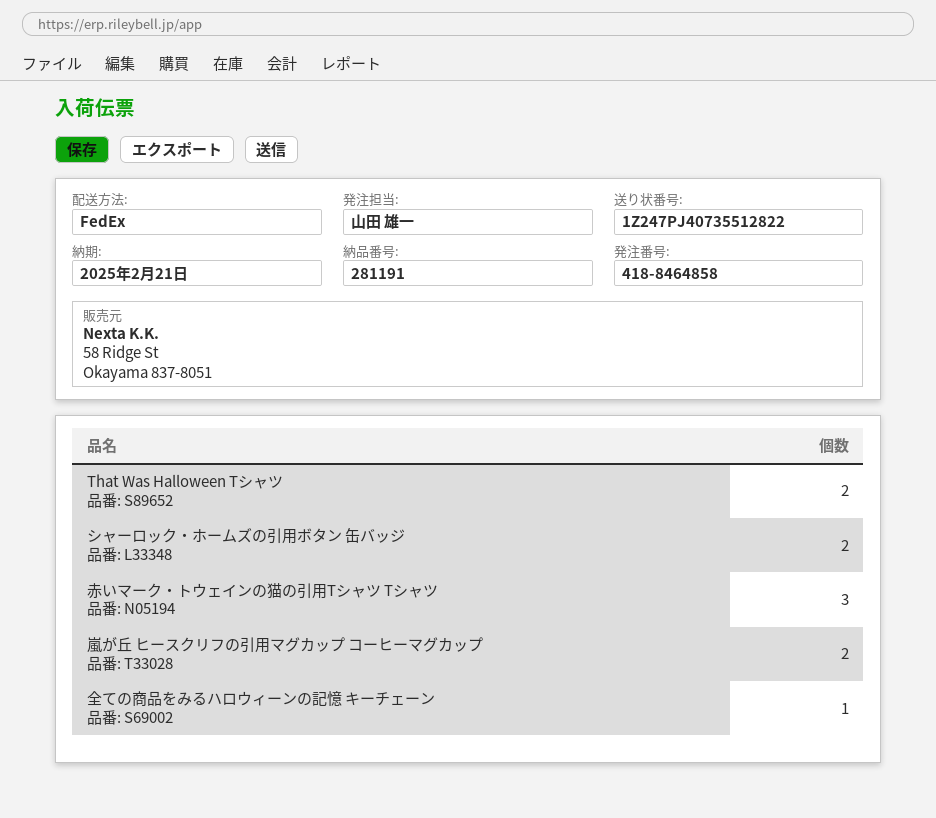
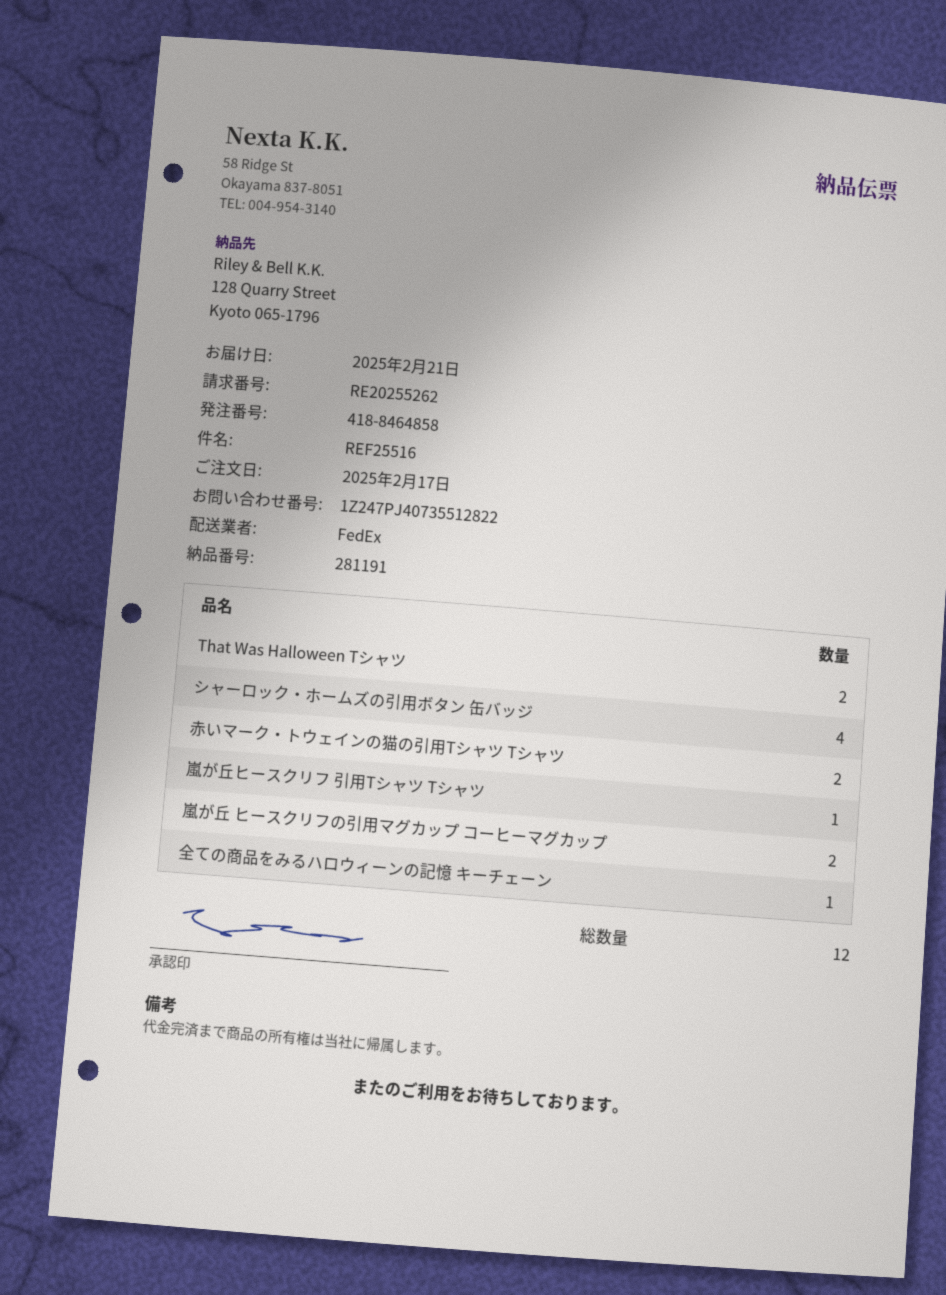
シャーロック・ホームズの引用ボタン 缶バッジ: 2 -> 4
赤いマーク・トウェインの猫の引用Tシャツ Tシャツ: 3 -> 2
嵐が丘ヒースクリフ 引用Tシャツ Tシャツ: none -> 1

